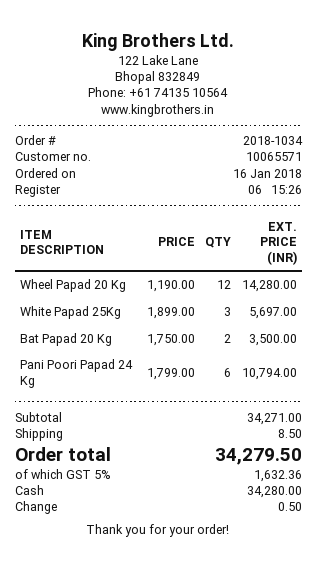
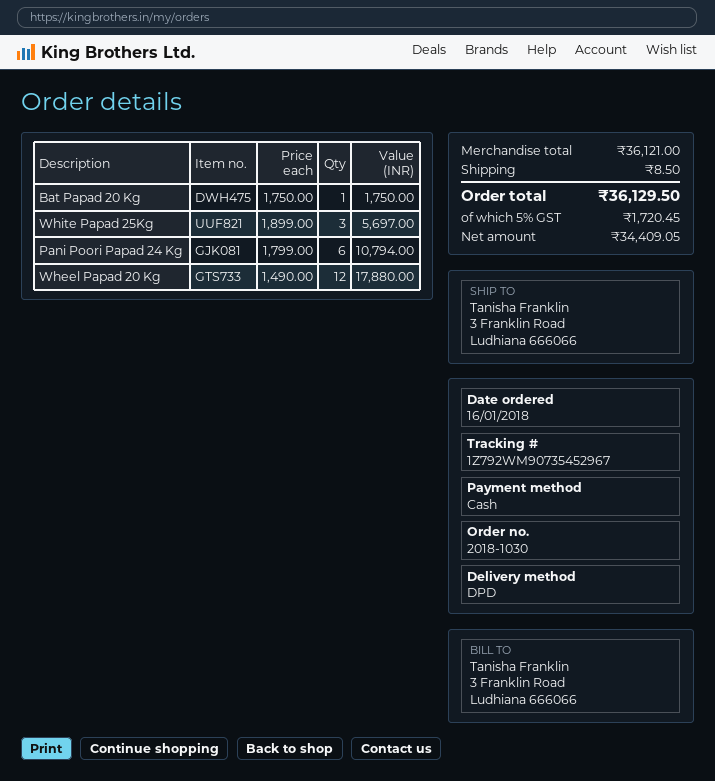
order number: 2018-1034 -> 2018-1030
Wheel Papad 20 Kg: 12 x 1190.00 = 14280.00 -> 12 x 1490.00 = 17880.00
Bat Papad 20 Kg: 2 x 1750.00 = 3500.00 -> 1 x 1750.00 = 1750.00
subtotal: 34271.00 -> 36121.00
tax: 5% = 1632.36 -> 5% = 1720.45
total: 34279.50 -> 36129.50

